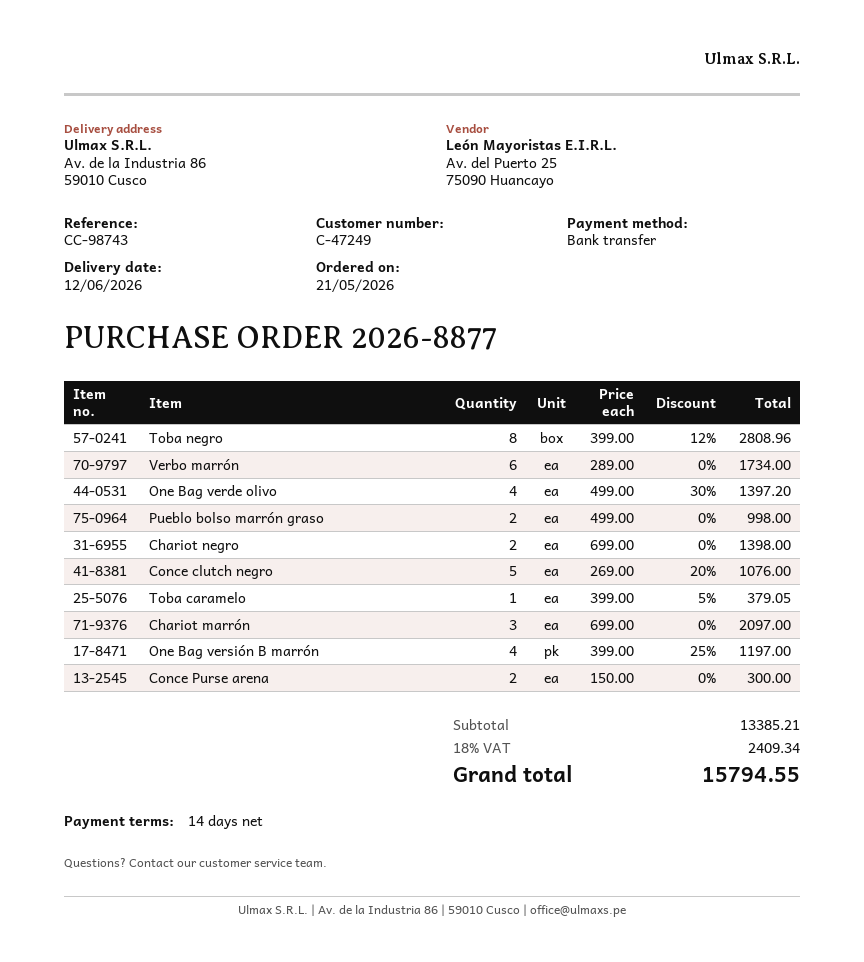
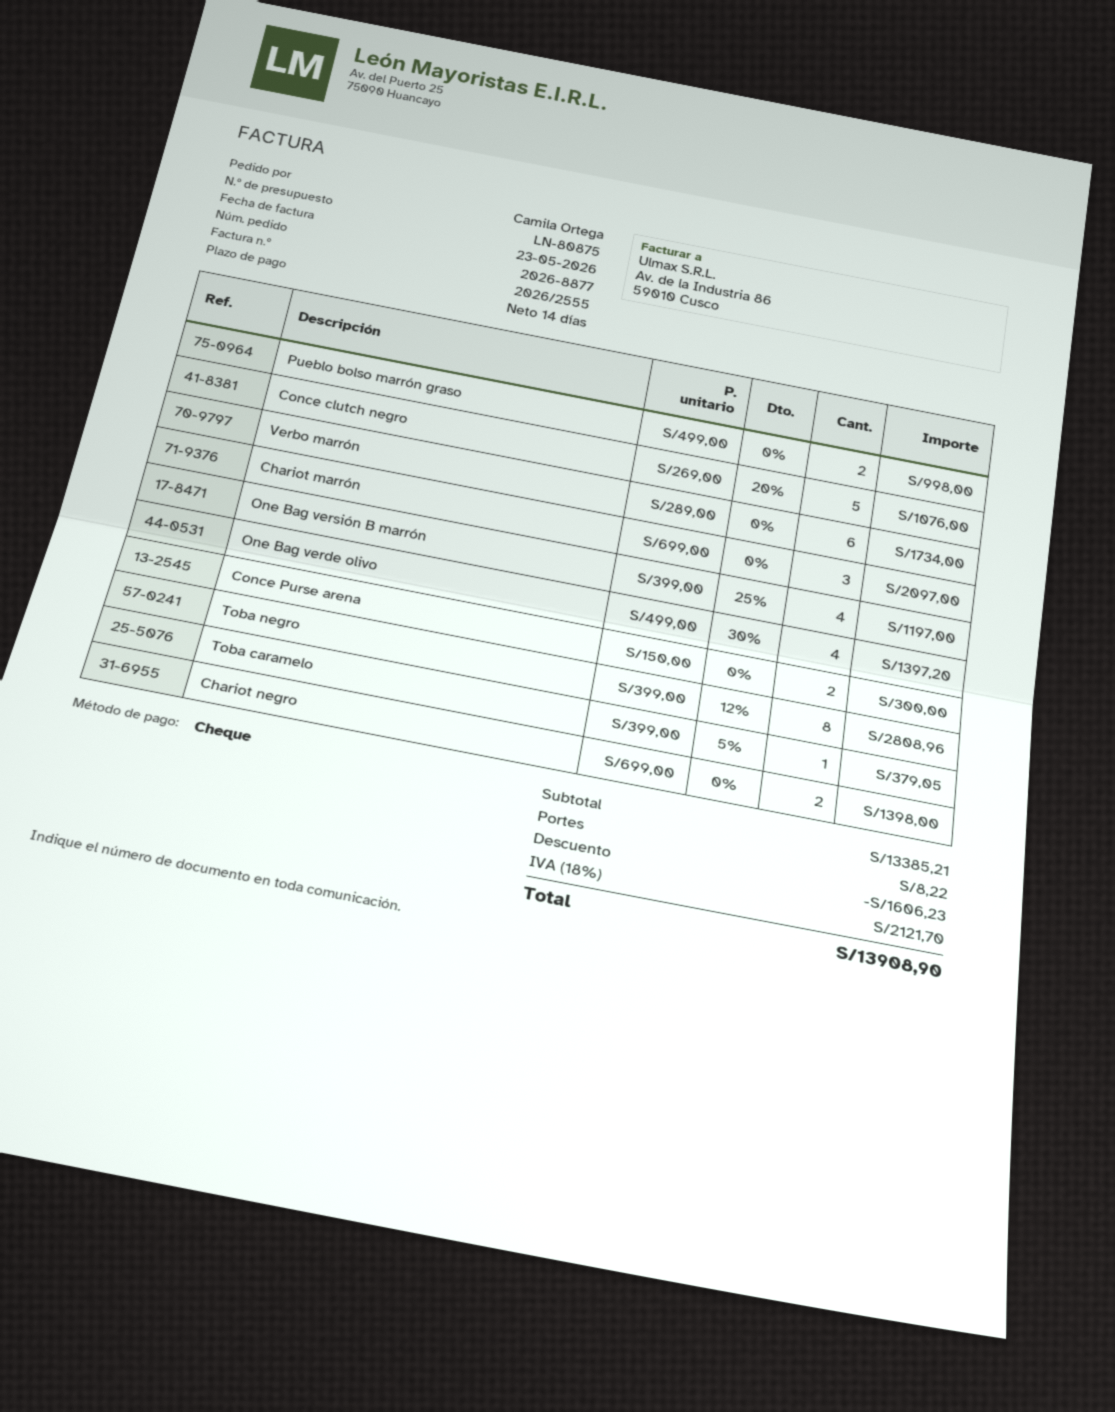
payment method: bank transfer -> cheque
discount: none -> 1606.23
shipping: none -> 8.22
tax: 18% = 2409.34 -> 18% = 2121.70
total: 15794.55 -> 13908.90

